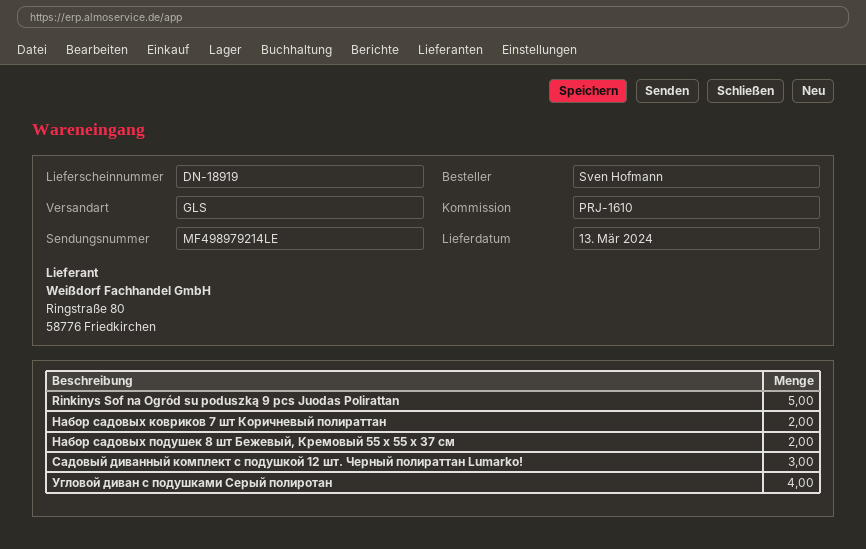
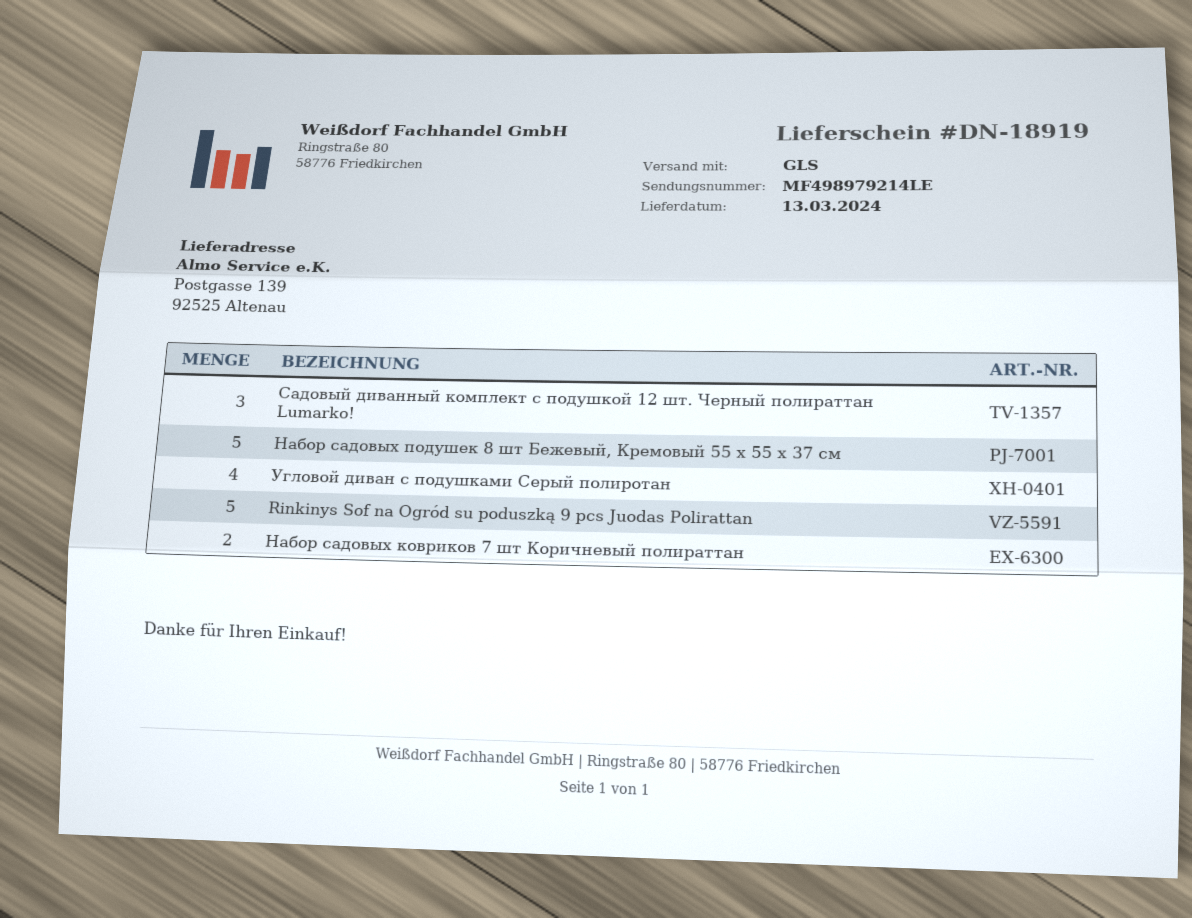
Набор садовых подушек 8 шт Бежевый, Кремовый 55 x 55 x 37 см: 2 -> 5

